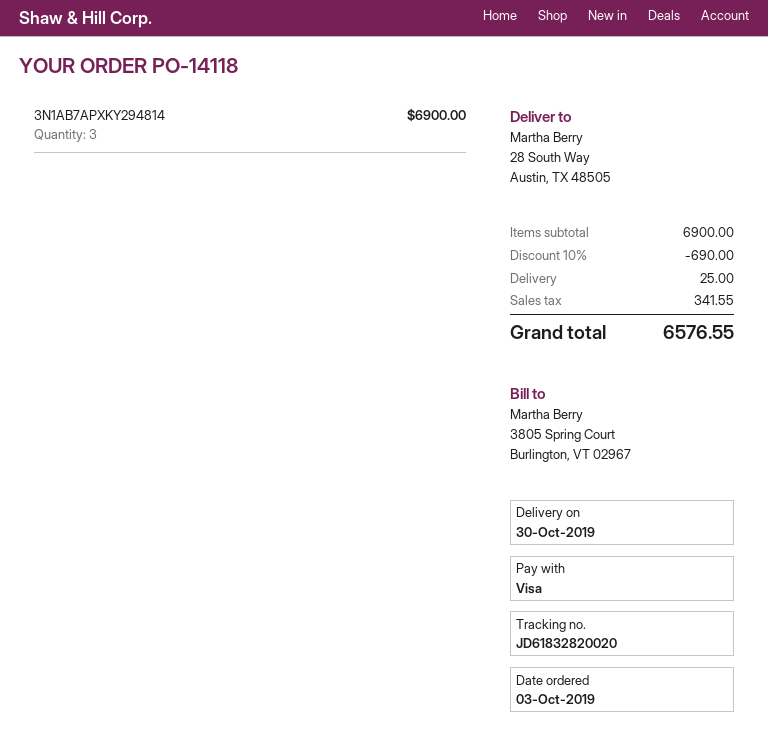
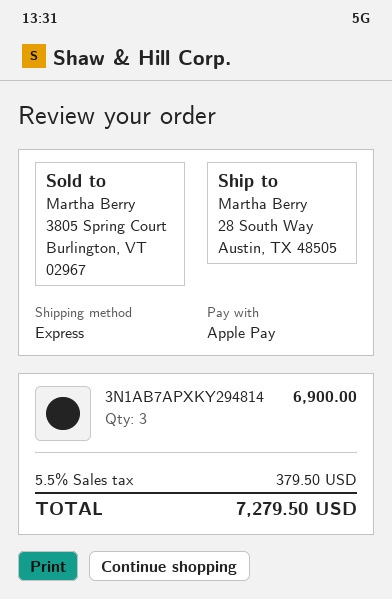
payment method: Visa -> Apple Pay
discount: 10% = 690.00 -> none
shipping: 25.00 -> none
tax: 341.55 -> 379.50
total: 6576.55 -> 7279.50

